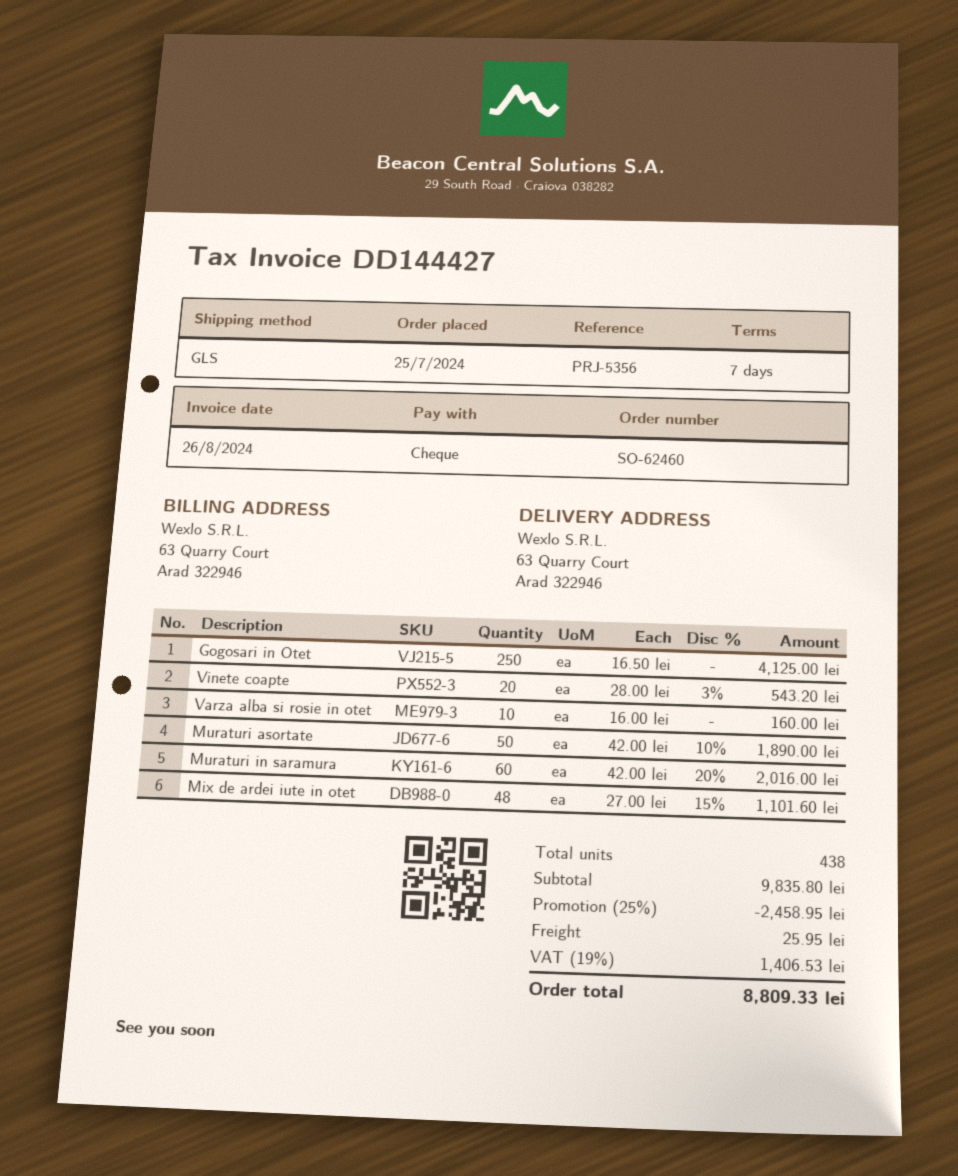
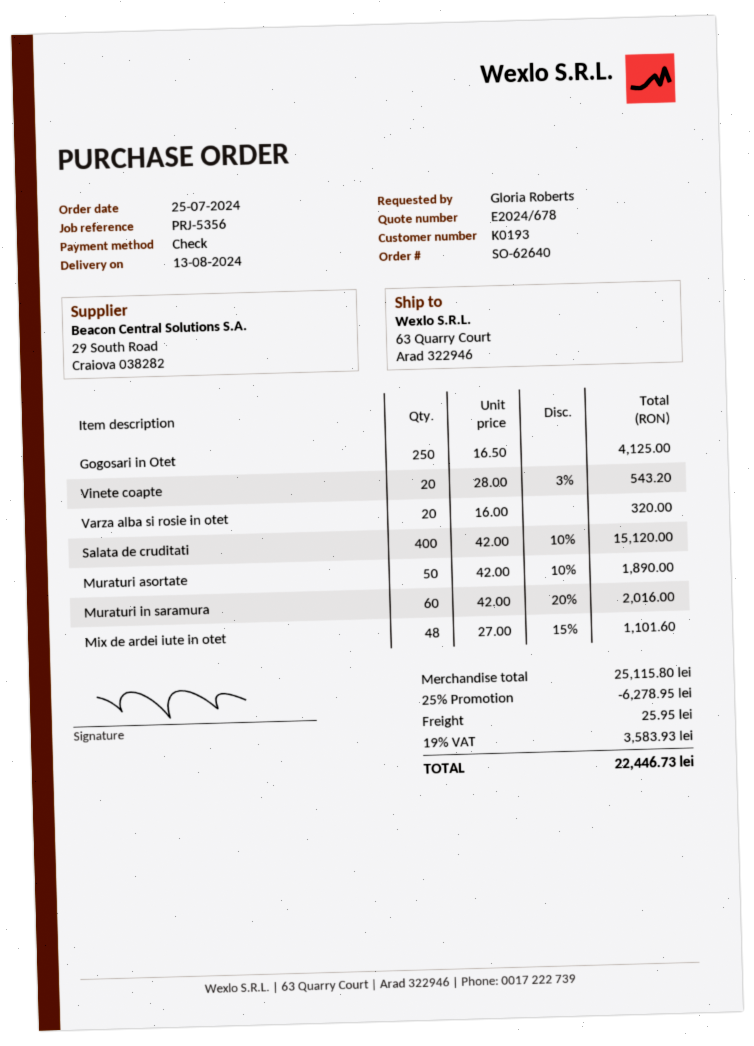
order number: SO-62460 -> SO-62640
Varza alba si rosie in otet: 10 x 16.00 = 160.00 -> 20 x 16.00 = 320.00
Salata de cruditati: none -> 400 x 42.00 - 10% = 15120.00
subtotal: 9835.80 -> 25115.80
discount: 25% = 2458.95 -> 25% = 6278.95
tax: 19% = 1406.53 -> 19% = 3583.93
total: 8809.33 -> 22446.73

